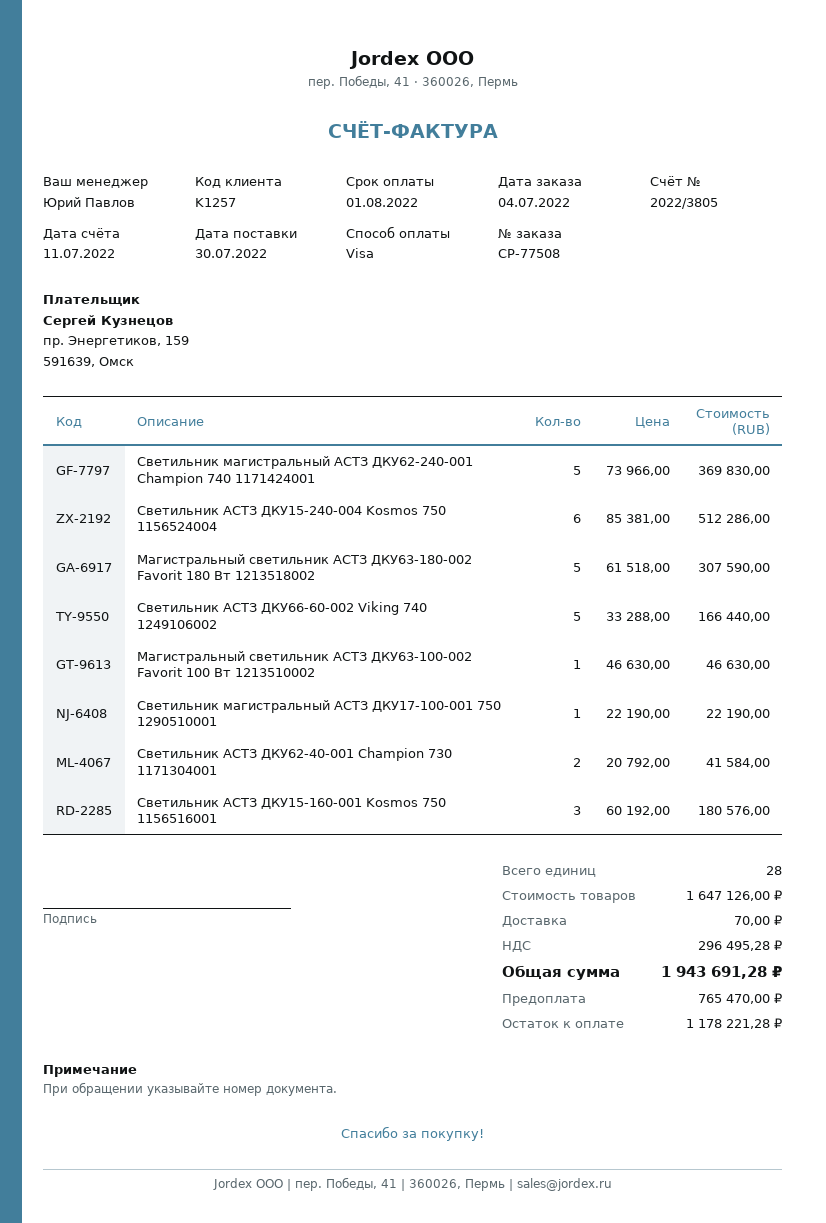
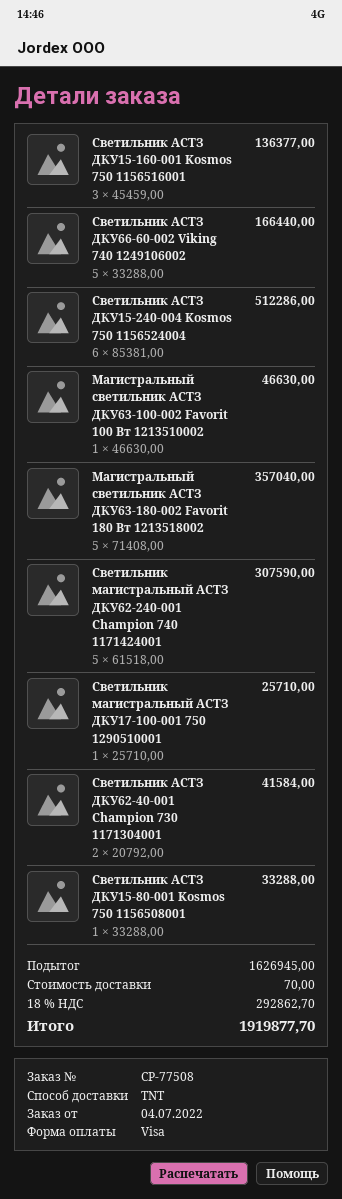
Светильник магистральный АСТЗ ДКУ62-240-001 Champion 740 1171424001: 5 x 73966.00 = 369830.00 -> 5 x 61518.00 = 307590.00
Магистральный светильник АСТЗ ДКУ63-180-002 Favorit 180 Вт 1213518002: 5 x 61518.00 = 307590.00 -> 5 x 71408.00 = 357040.00
Светильник магистральный АСТЗ ДКУ17-100-001 750 1290510001: 1 x 22190.00 = 22190.00 -> 1 x 25710.00 = 25710.00
Светильник АСТЗ ДКУ15-160-001 Kosmos 750 1156516001: 3 x 60192.00 = 180576.00 -> 3 x 45459.00 = 136377.00
Светильник АСТЗ ДКУ15-80-001 Kosmos 750 1156508001: none -> 1 x 33288.00 = 33288.00
subtotal: 1647126.00 -> 1626945.00
tax: 296495.28 -> 292862.70
total: 1943691.28 -> 1919877.70

